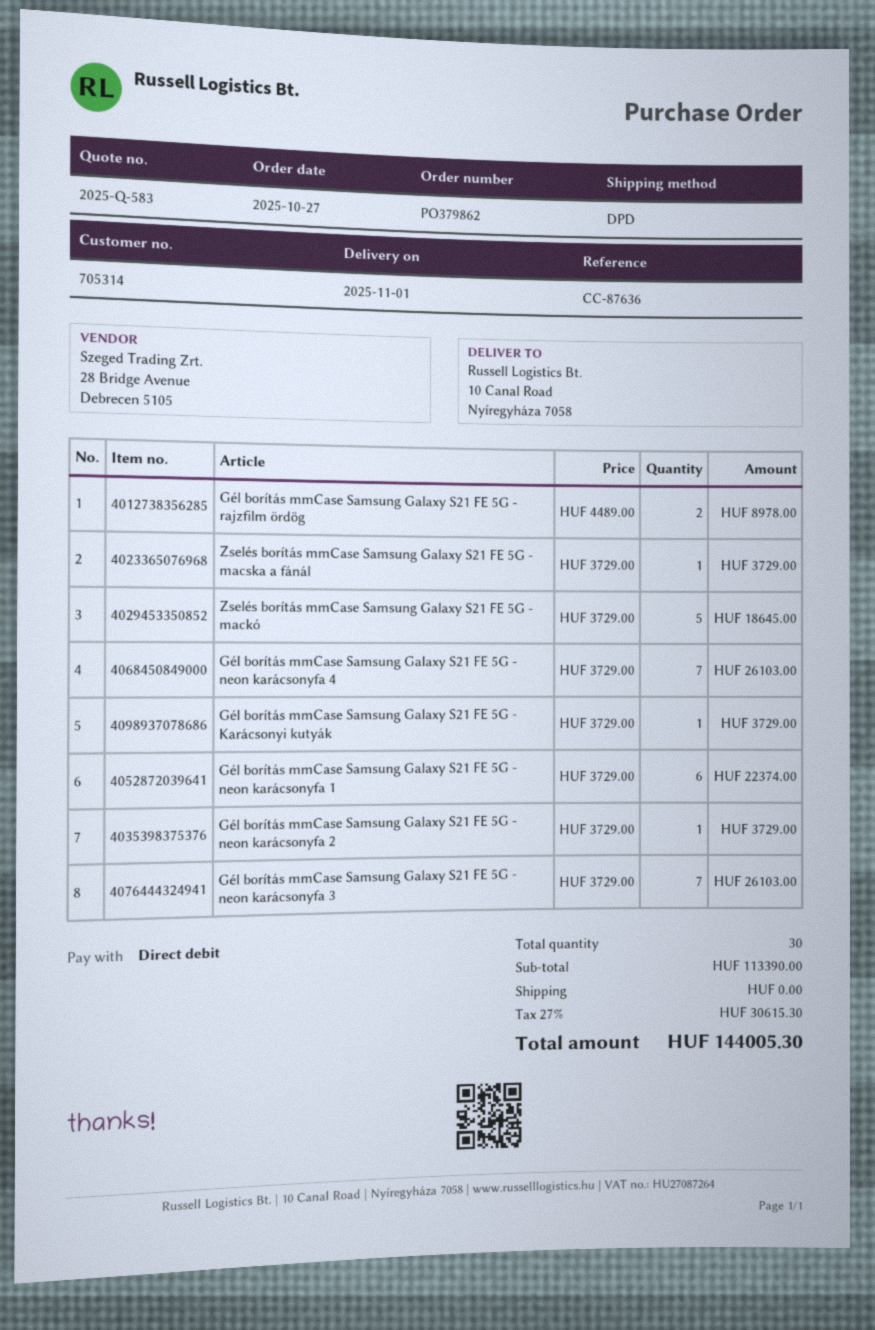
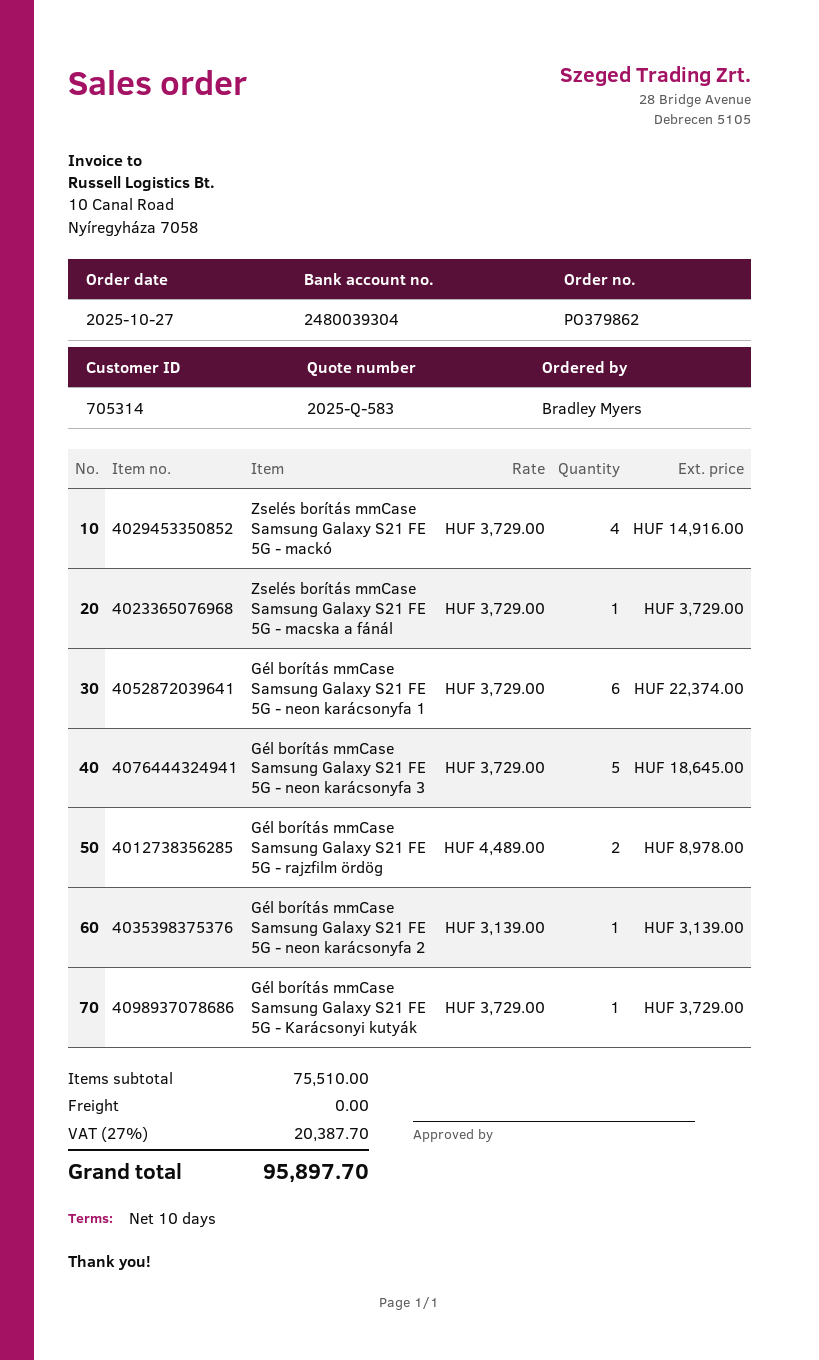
Zselés borítás mmCase Samsung Galaxy S21 FE 5G - mackó: 5 x 3729.00 = 18645.00 -> 4 x 3729.00 = 14916.00
Gél borítás mmCase Samsung Galaxy S21 FE 5G - neon karácsonyfa 4: 7 x 3729.00 = 26103.00 -> none
Gél borítás mmCase Samsung Galaxy S21 FE 5G - neon karácsonyfa 2: 1 x 3729.00 = 3729.00 -> 1 x 3139.00 = 3139.00
Gél borítás mmCase Samsung Galaxy S21 FE 5G - neon karácsonyfa 3: 7 x 3729.00 = 26103.00 -> 5 x 3729.00 = 18645.00
subtotal: 113390.00 -> 75510.00
tax: 27% = 30615.30 -> 27% = 20387.70
total: 144005.30 -> 95897.70

